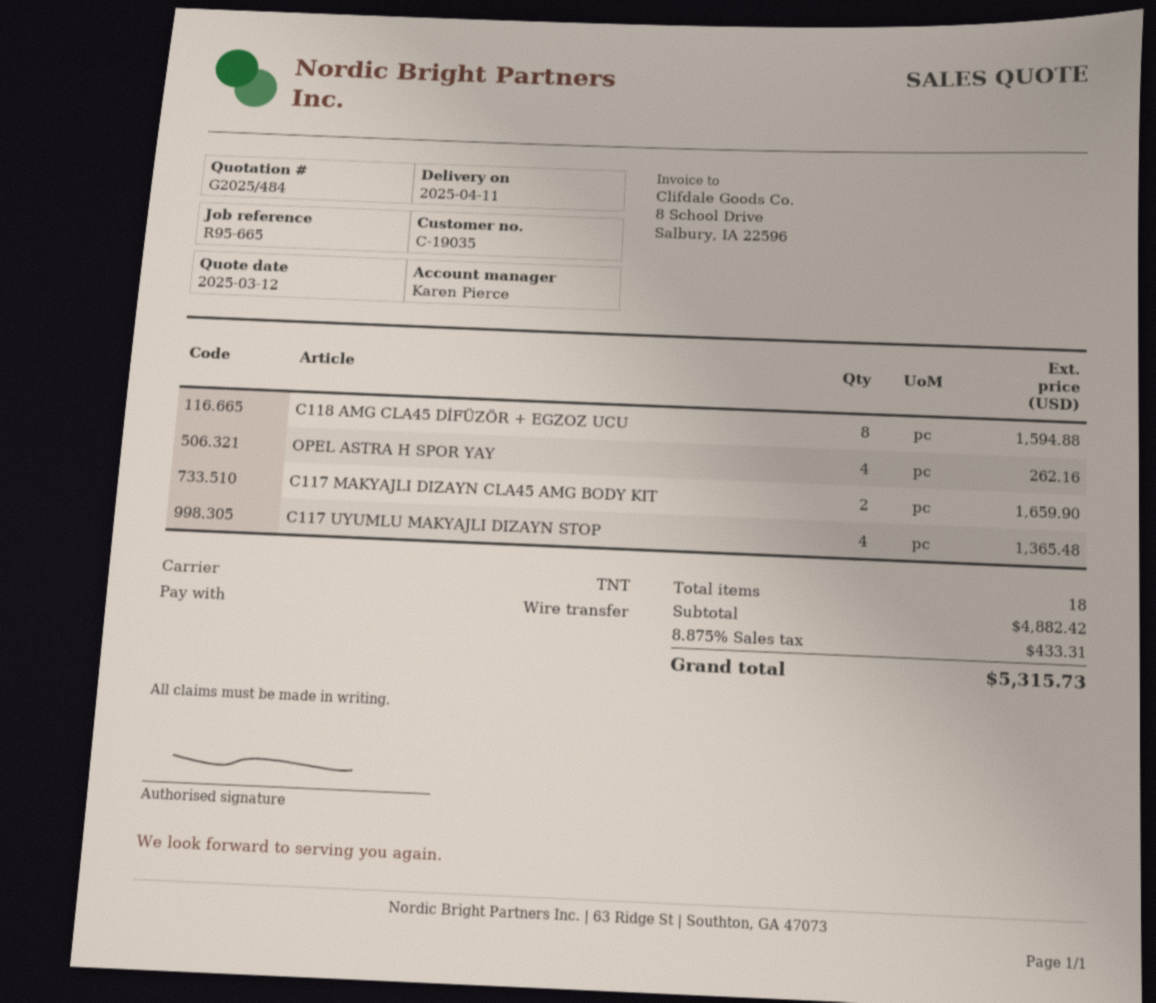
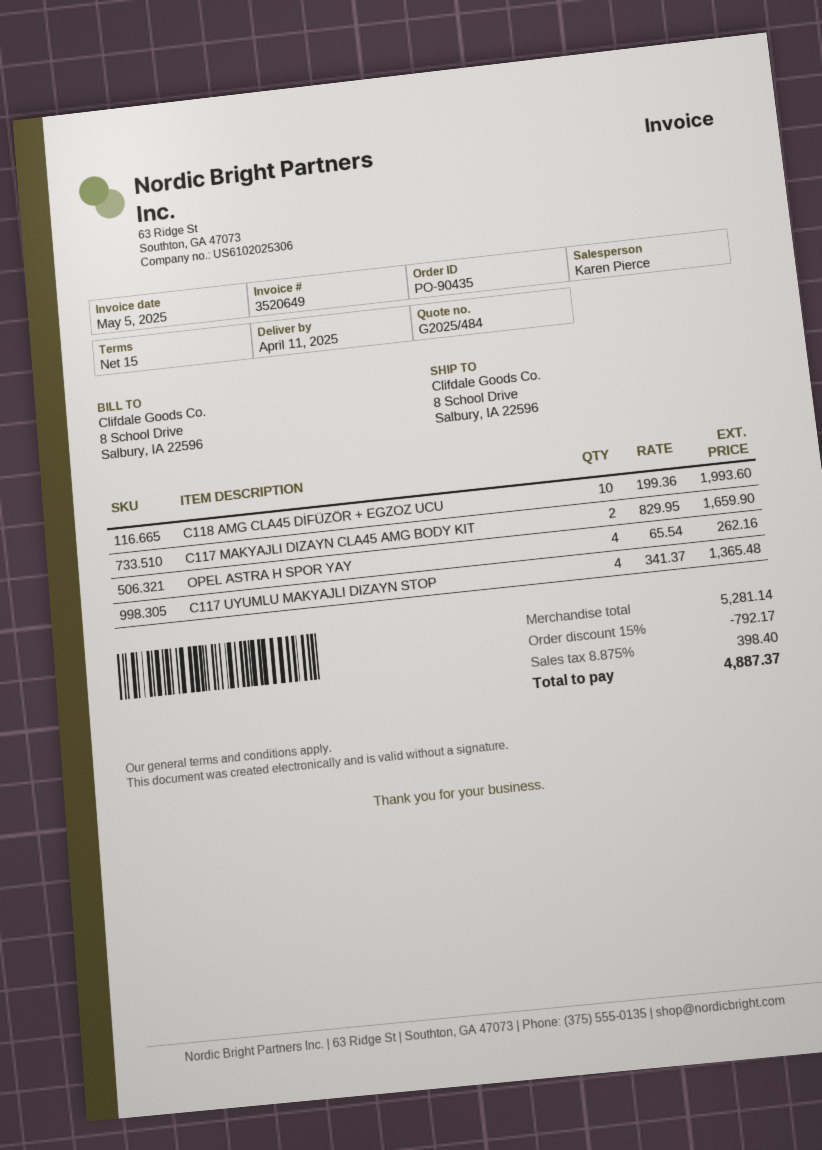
C118 AMG CLA45 DİFÜZÖR + EGZOZ UCU: 8 for 1594.88 -> 10 for 1993.60
subtotal: 4882.42 -> 5281.14
discount: none -> 15% = 792.17
tax: 8.875% = 433.31 -> 8.875% = 398.40
total: 5315.73 -> 4887.37

